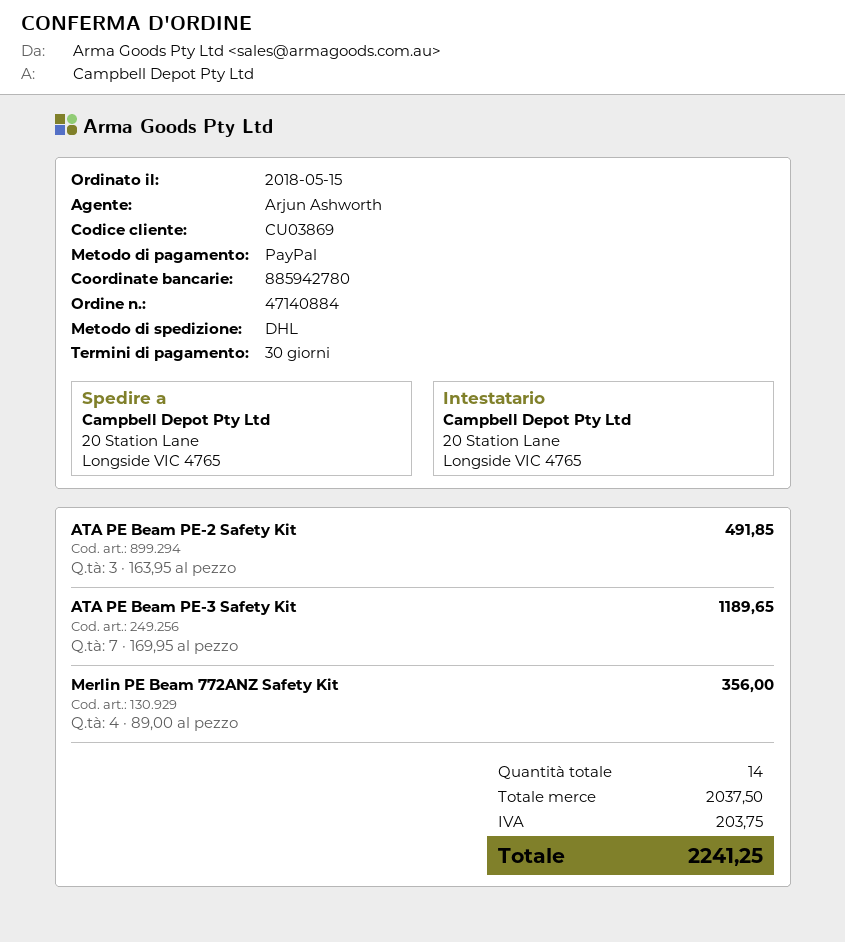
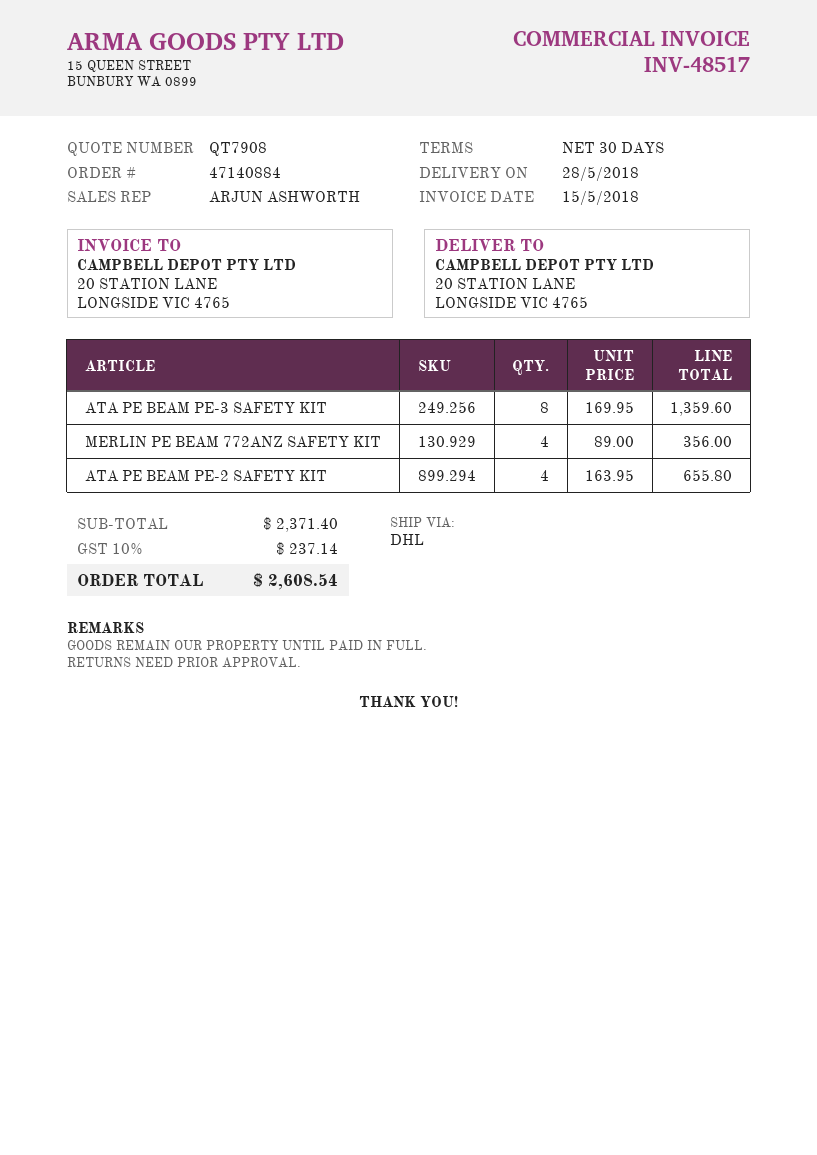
ATA PE Beam PE-2 Safety Kit: 3 x 163.95 = 491.85 -> 4 x 163.95 = 655.80
ATA PE Beam PE-3 Safety Kit: 7 x 169.95 = 1189.65 -> 8 x 169.95 = 1359.60
subtotal: 2037.50 -> 2371.40
tax: 203.75 -> 237.14
total: 2241.25 -> 2608.54

